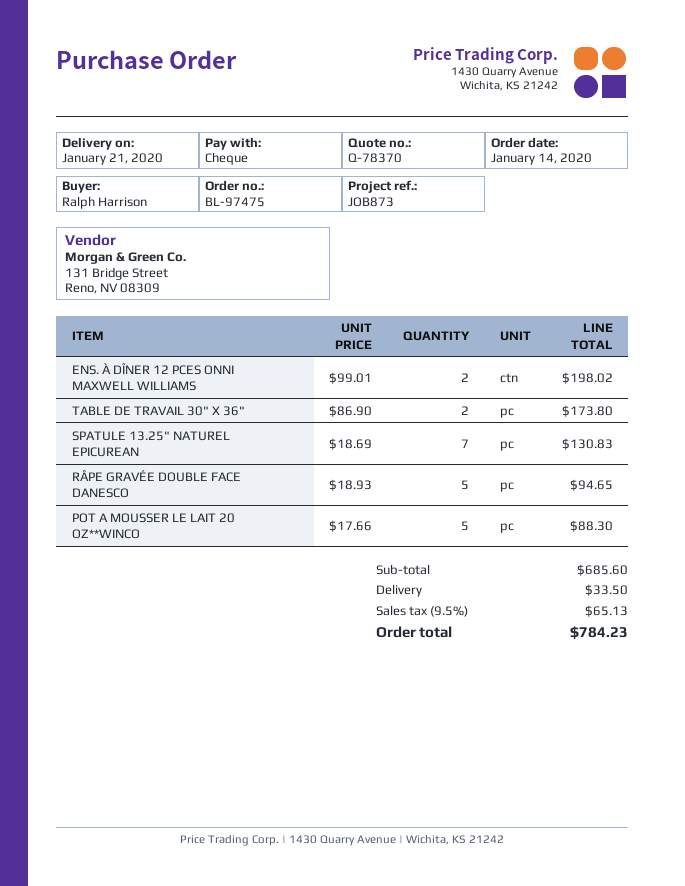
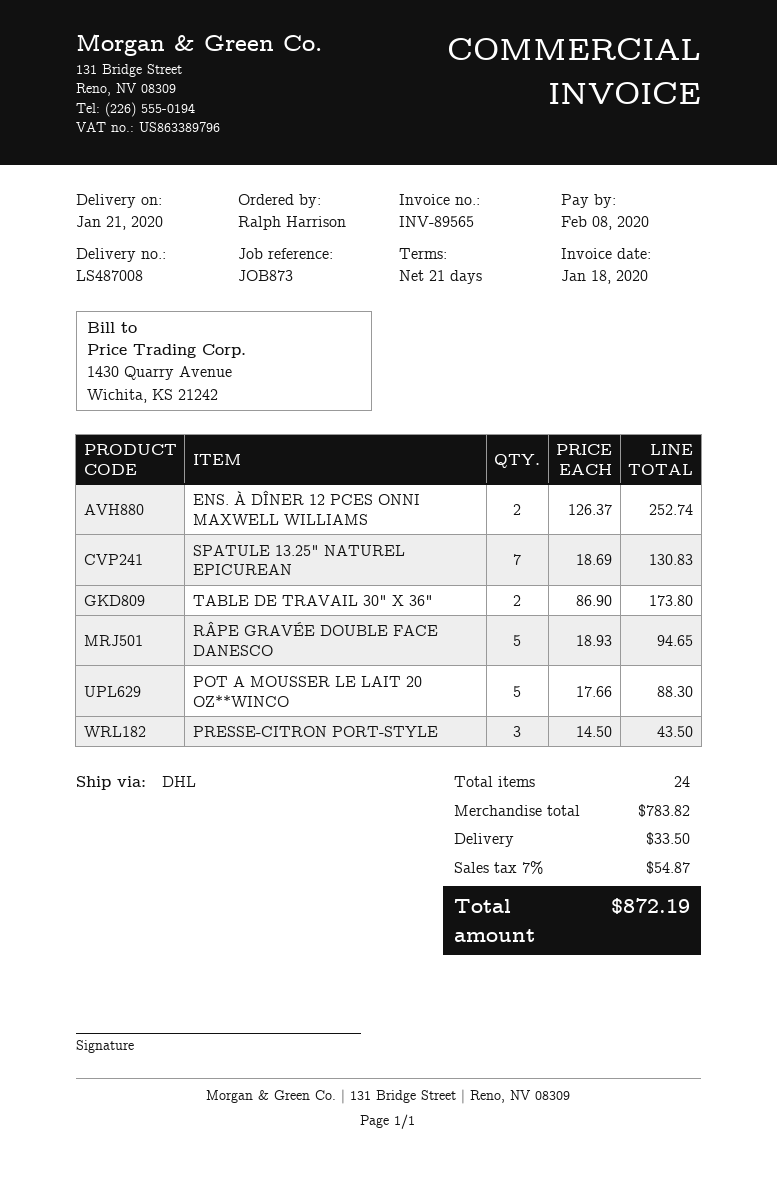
ENS. À DÎNER 12 PCES ONNI MAXWELL WILLIAMS: 2 x 99.01 = 198.02 -> 2 x 126.37 = 252.74
PRESSE-CITRON PORT-STYLE: none -> 3 x 14.50 = 43.50
subtotal: 685.60 -> 783.82
tax: 9.5% = 65.13 -> 7% = 54.87
total: 784.23 -> 872.19

